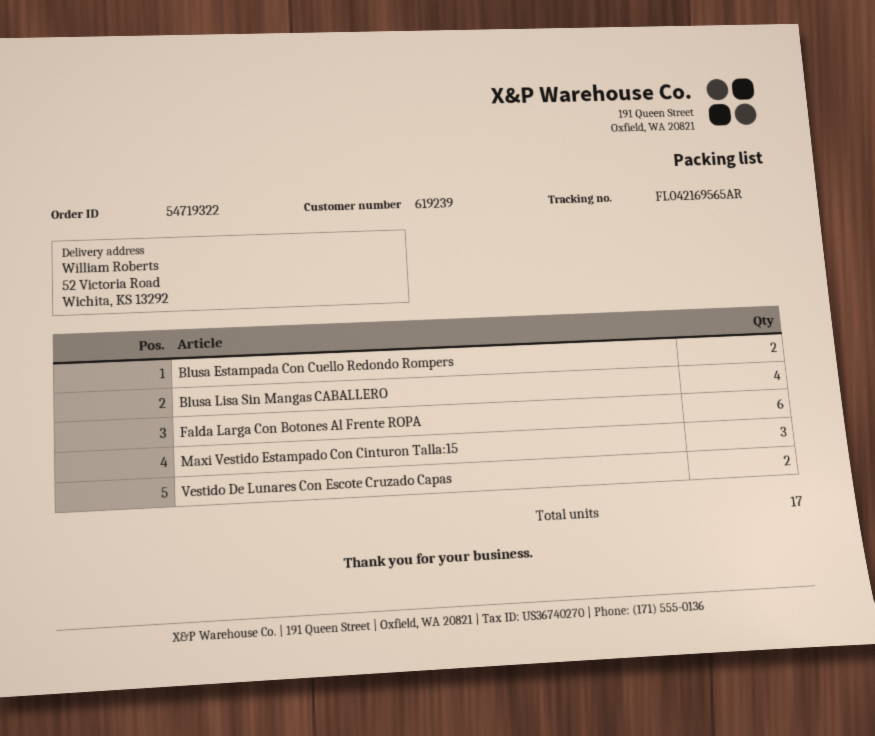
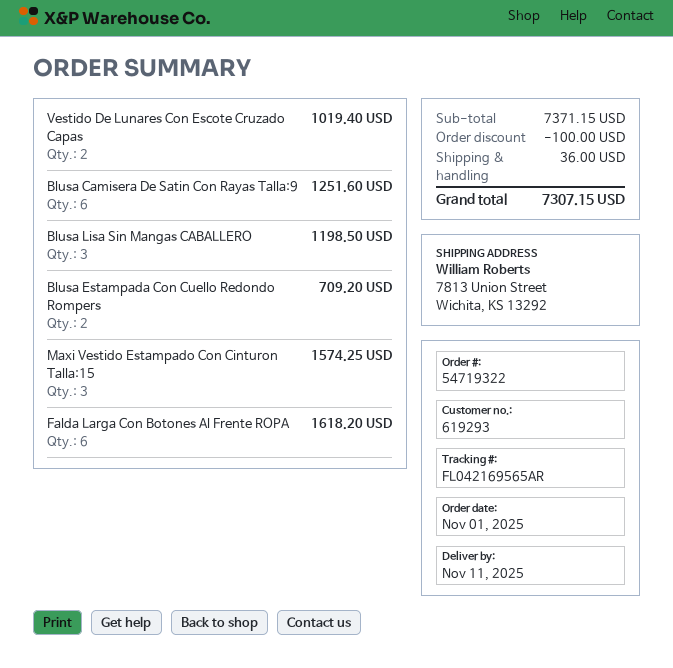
customer number: 619239 -> 619293
ship to: 52 Victoria Road, Wichita, KS 13292 -> 7813 Union Street, Wichita, KS 13292
Blusa Lisa Sin Mangas CABALLERO: 4 -> 3
Blusa Camisera De Satin Con Rayas Talla:9: none -> 6

